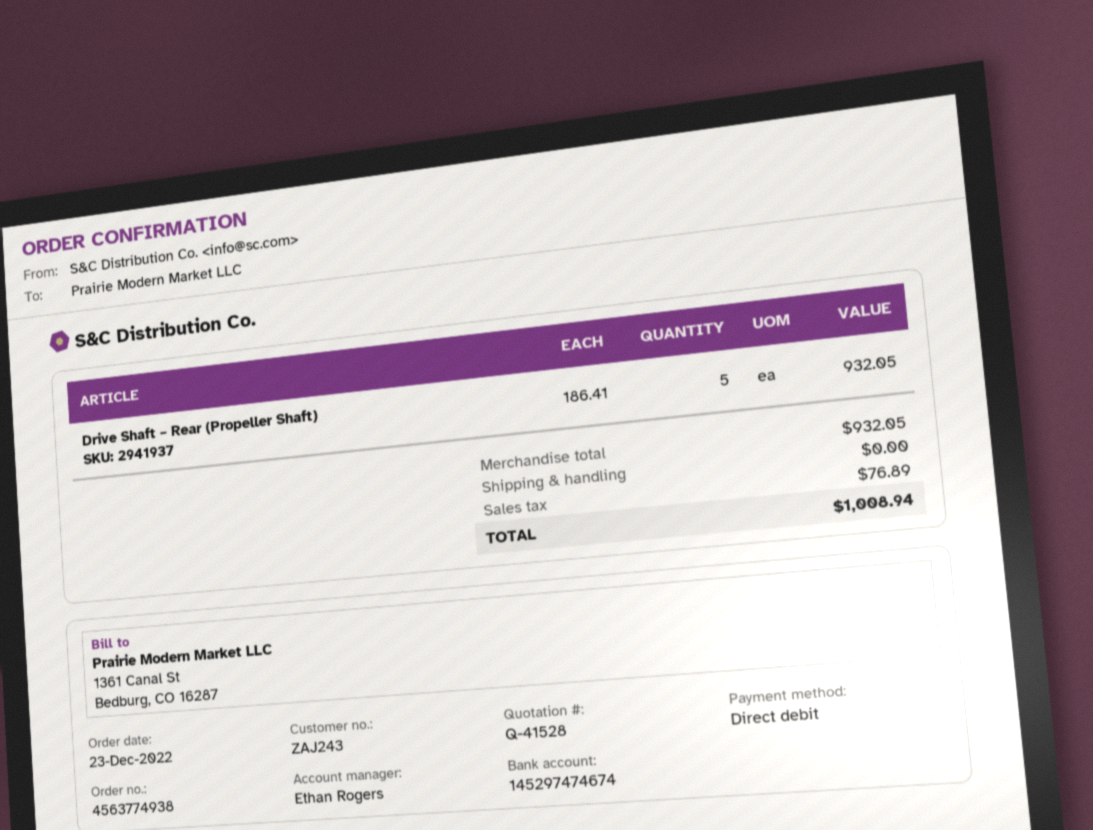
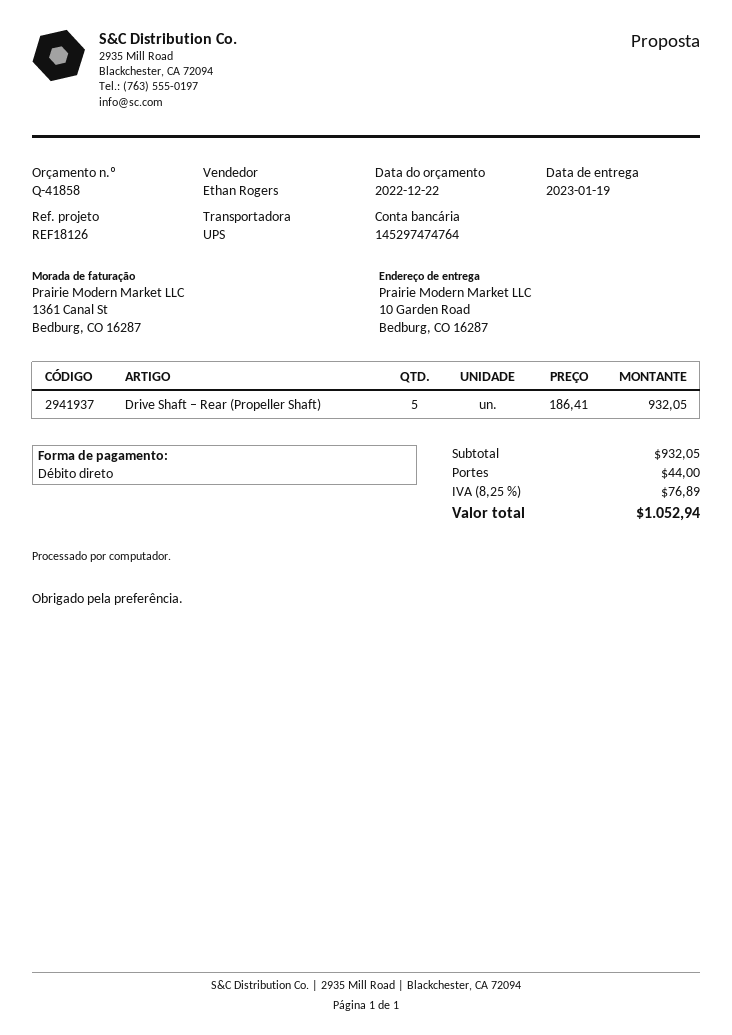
quote number: Q-41528 -> Q-41858
bank account: 145297474674 -> 145297474764
shipping: 0.00 -> 44.00
total: 1008.94 -> 1052.94

